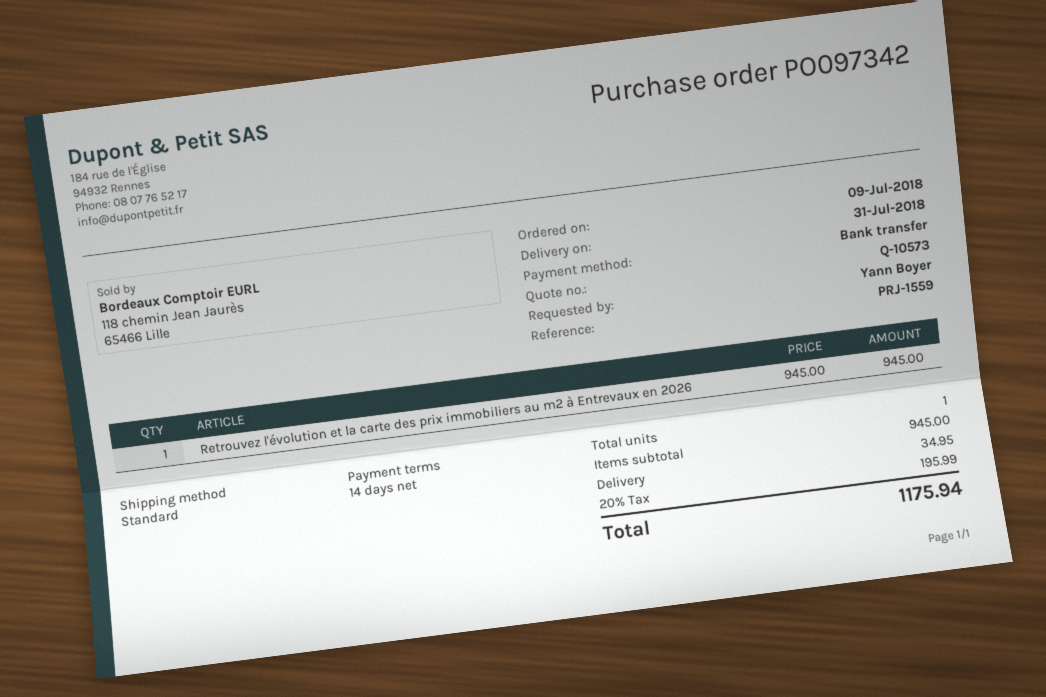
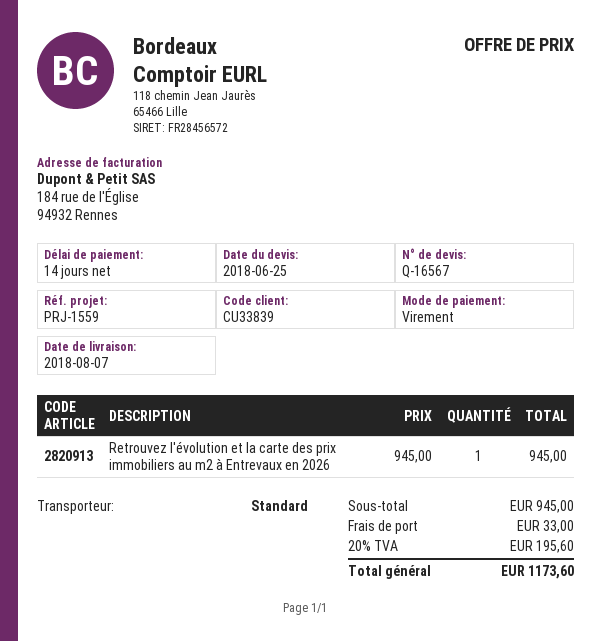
quote number: Q-10573 -> Q-16567
delivery date: 2018-07-31 -> 2018-08-07
shipping: 34.95 -> 33.00
tax: 20% = 195.99 -> 20% = 195.60
total: 1175.94 -> 1173.60

